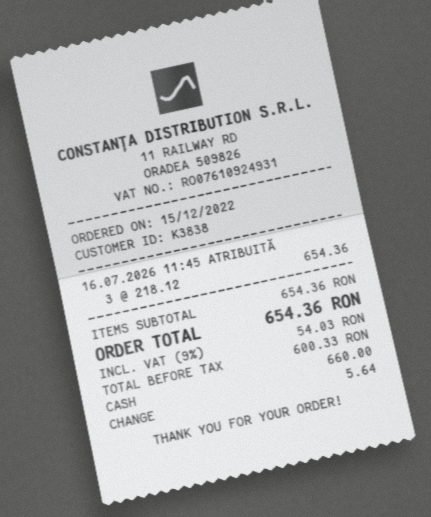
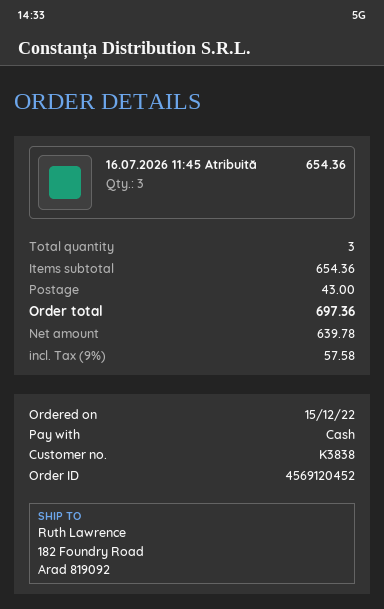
shipping: none -> 43.00
net: 600.33 -> 639.78
tax: 9% = 54.03 -> 9% = 57.58
total: 654.36 -> 697.36

